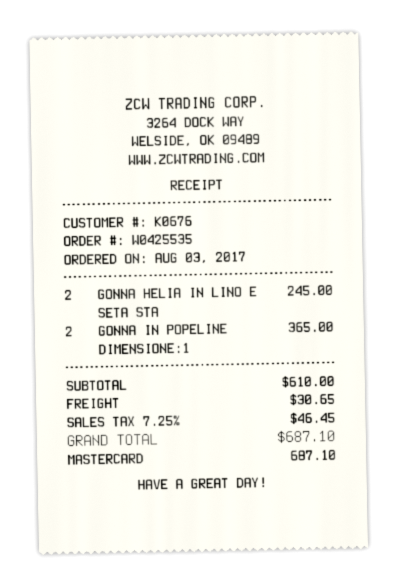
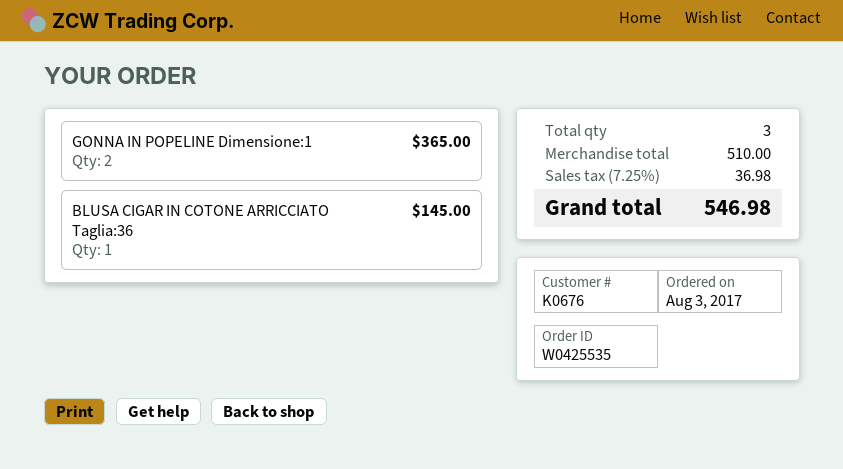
GONNA HELIA IN LINO E SETA STA: 2 for 245.00 -> none
BLUSA CIGAR IN COTONE ARRICCIATO Taglia:36: none -> 1 for 145.00
subtotal: 610.00 -> 510.00
shipping: 30.65 -> none
tax: 7.25% = 46.45 -> 7.25% = 36.98
total: 687.10 -> 546.98

